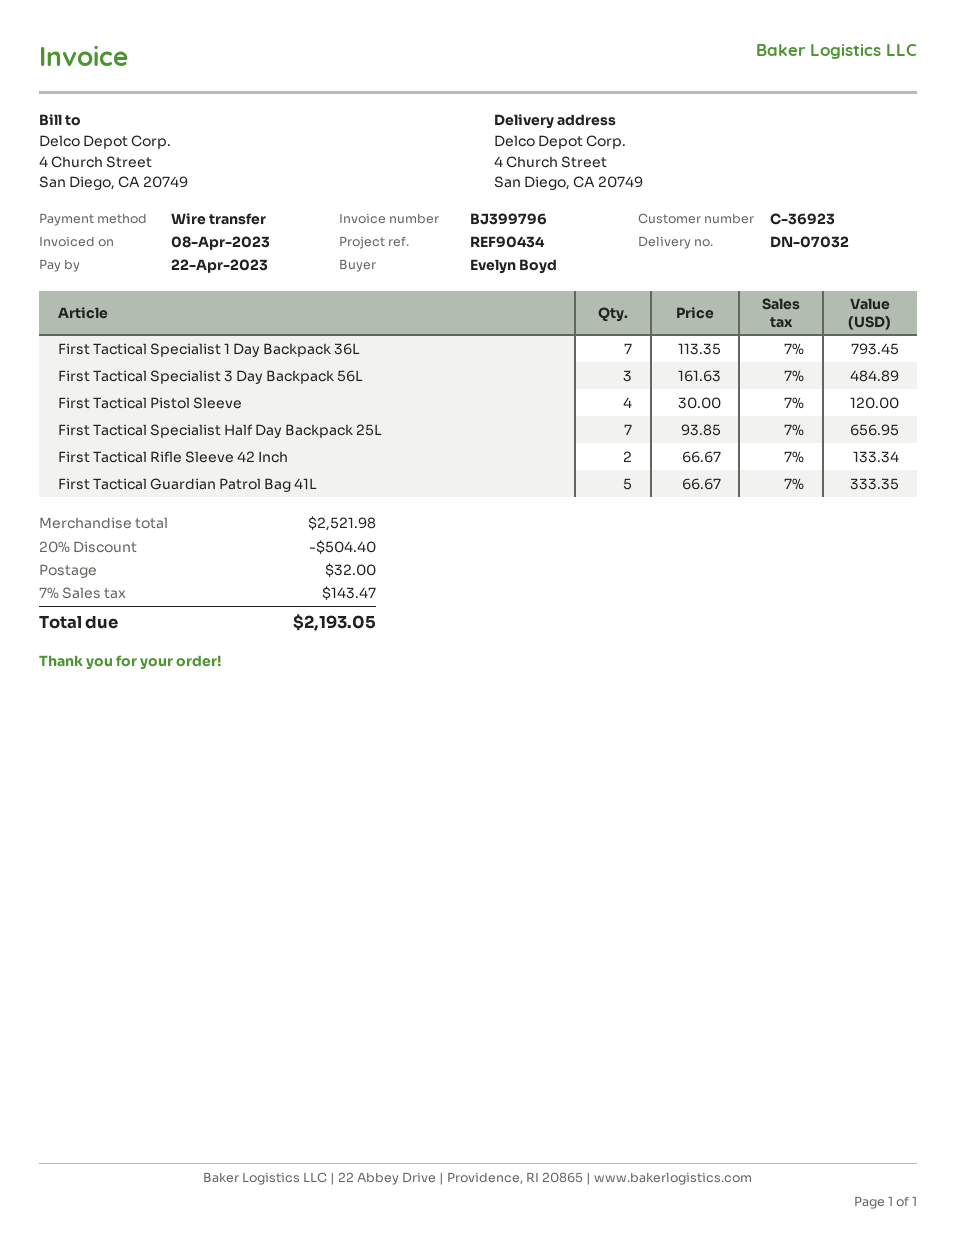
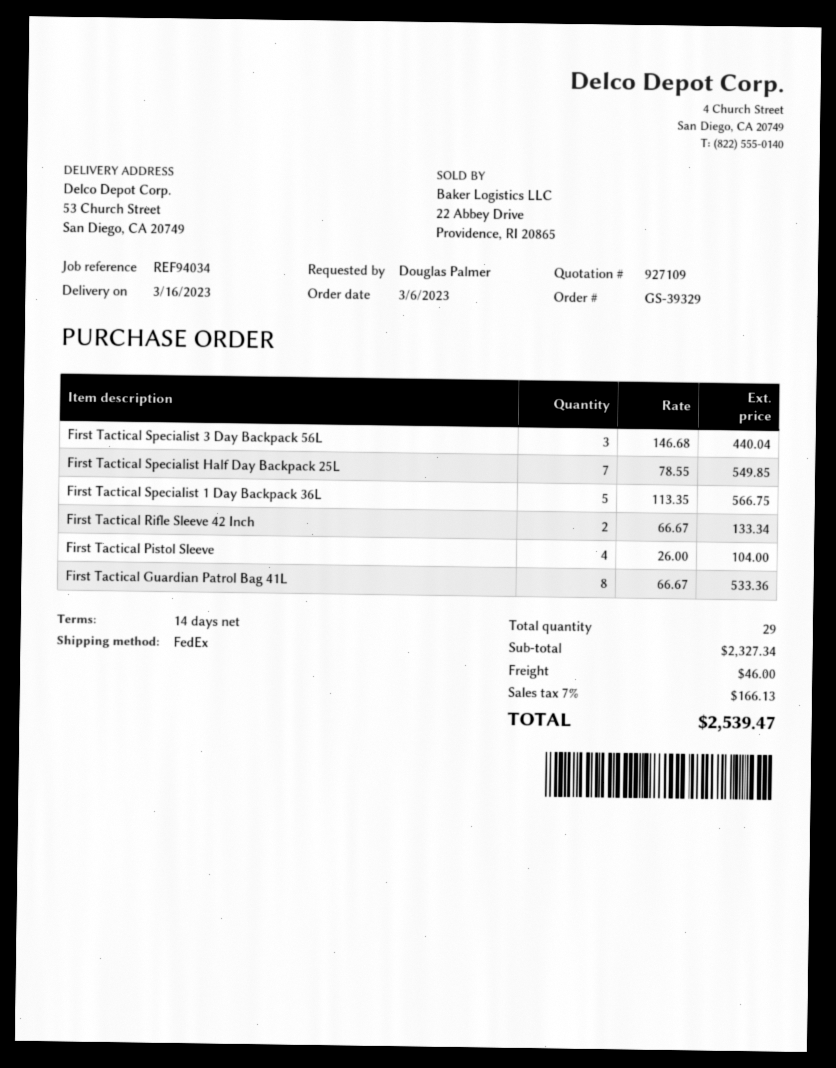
reference: REF90434 -> REF94034
ordered by: Evelyn Boyd -> Douglas Palmer
ship to: 4 Church Street, San Diego, CA 20749 -> 53 Church Street, San Diego, CA 20749
First Tactical Specialist 1 Day Backpack 36L: 7 x 113.35 = 793.45 -> 5 x 113.35 = 566.75
First Tactical Specialist 3 Day Backpack 56L: 3 x 161.63 = 484.89 -> 3 x 146.68 = 440.04
First Tactical Pistol Sleeve: 4 x 30.00 = 120.00 -> 4 x 26.00 = 104.00
First Tactical Specialist Half Day Backpack 25L: 7 x 93.85 = 656.95 -> 7 x 78.55 = 549.85
First Tactical Guardian Patrol Bag 41L: 5 x 66.67 = 333.35 -> 8 x 66.67 = 533.36
subtotal: 2521.98 -> 2327.34
discount: 20% = 504.40 -> none
shipping: 32.00 -> 46.00
tax: 7% = 143.47 -> 7% = 166.13
total: 2193.05 -> 2539.47

